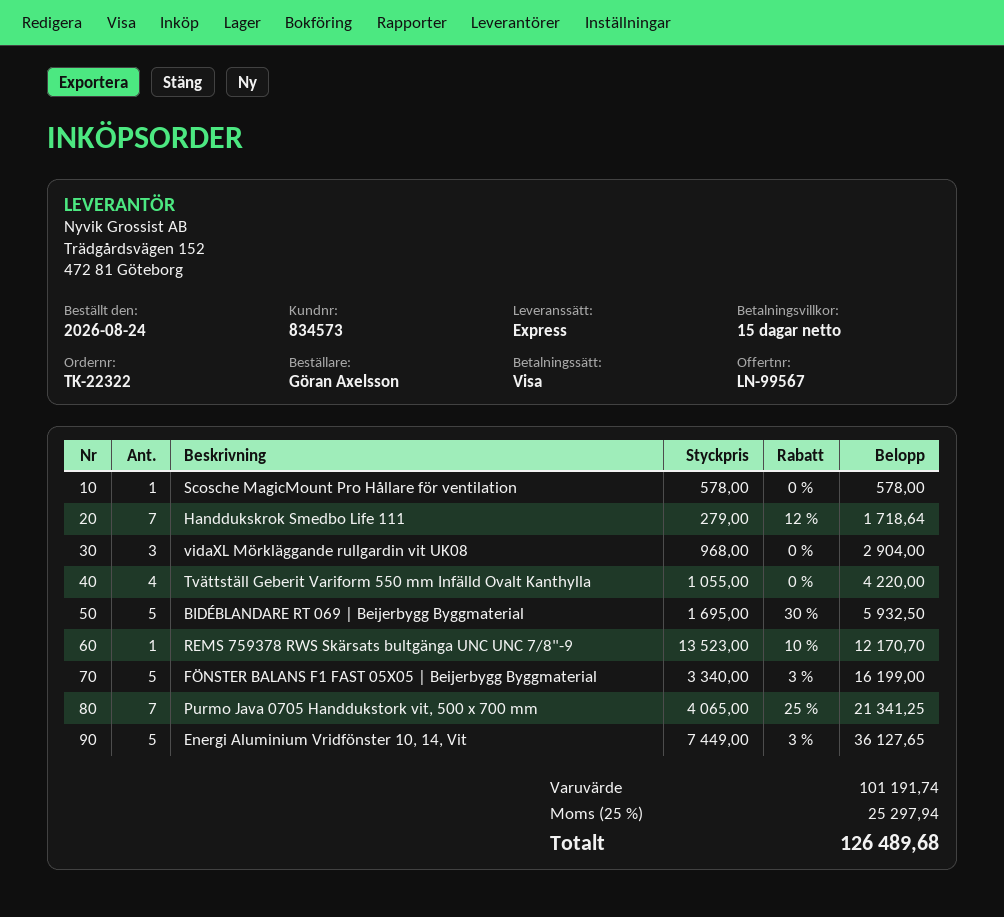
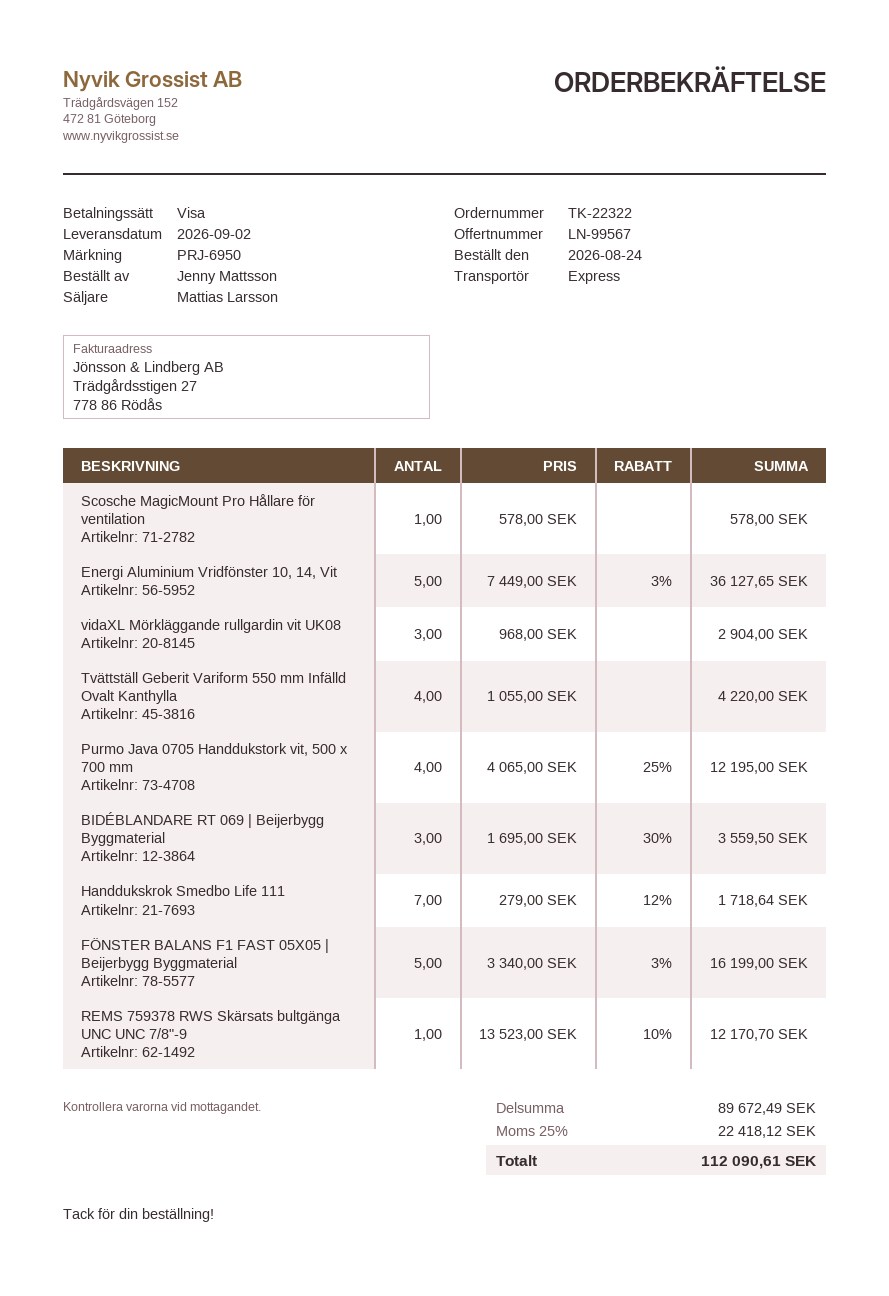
ordered by: Göran Axelsson -> Jenny Mattsson
BIDÉBLANDARE RT 069 | Beijerbygg Byggmaterial: 5 x 1695.00 - 30% = 5932.50 -> 3 x 1695.00 - 30% = 3559.50
Purmo Java 0705 Handdukstork vit, 500 x 700 mm: 7 x 4065.00 - 25% = 21341.25 -> 4 x 4065.00 - 25% = 12195.00
subtotal: 101191.74 -> 89672.49
tax: 25% = 25297.94 -> 25% = 22418.12
total: 126489.68 -> 112090.61

